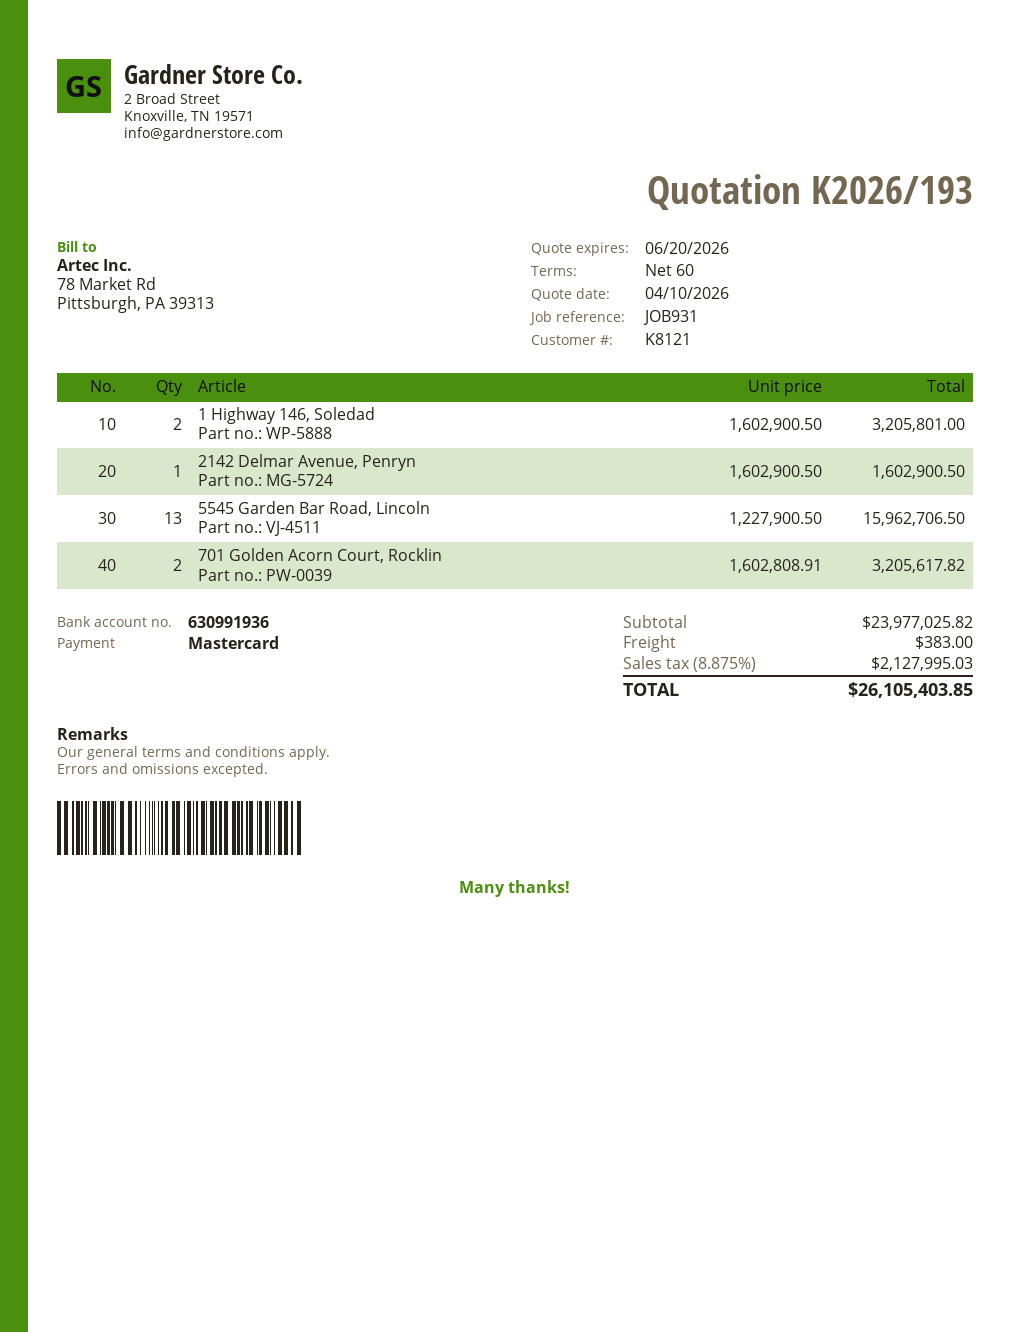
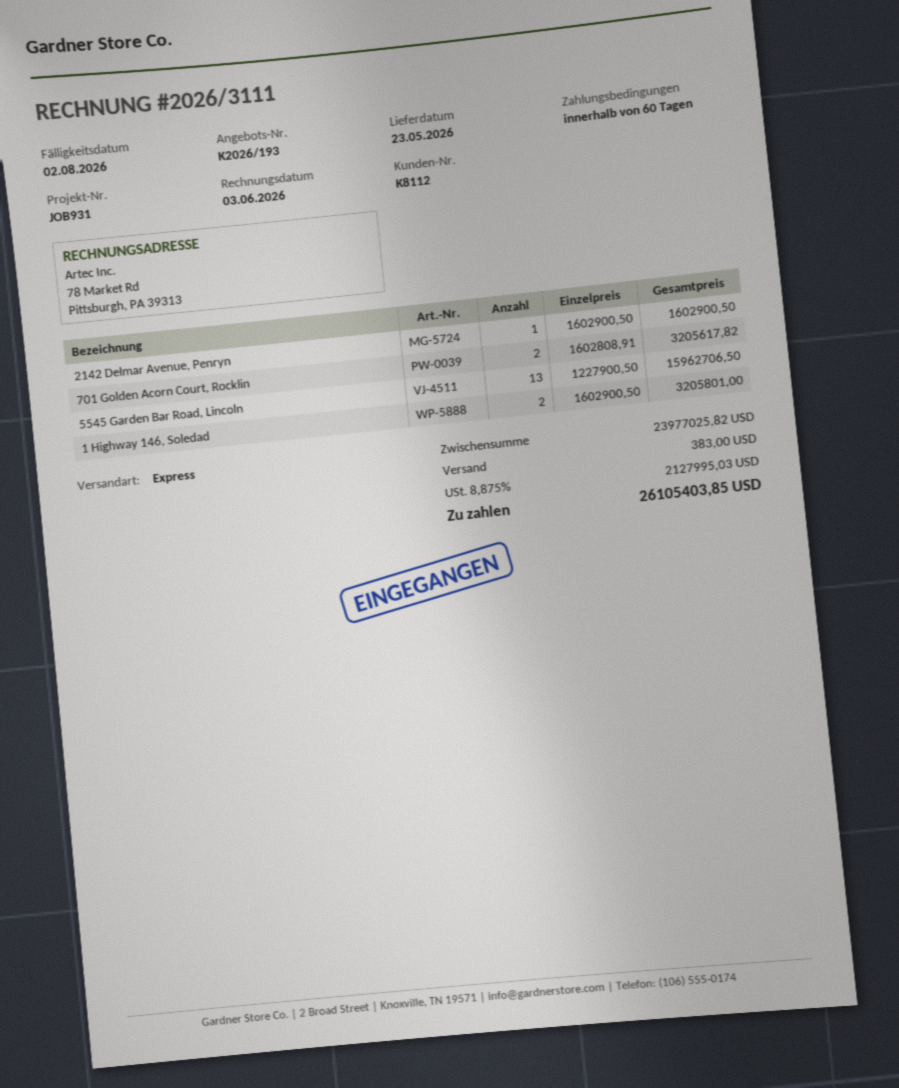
customer number: K8121 -> K8112

